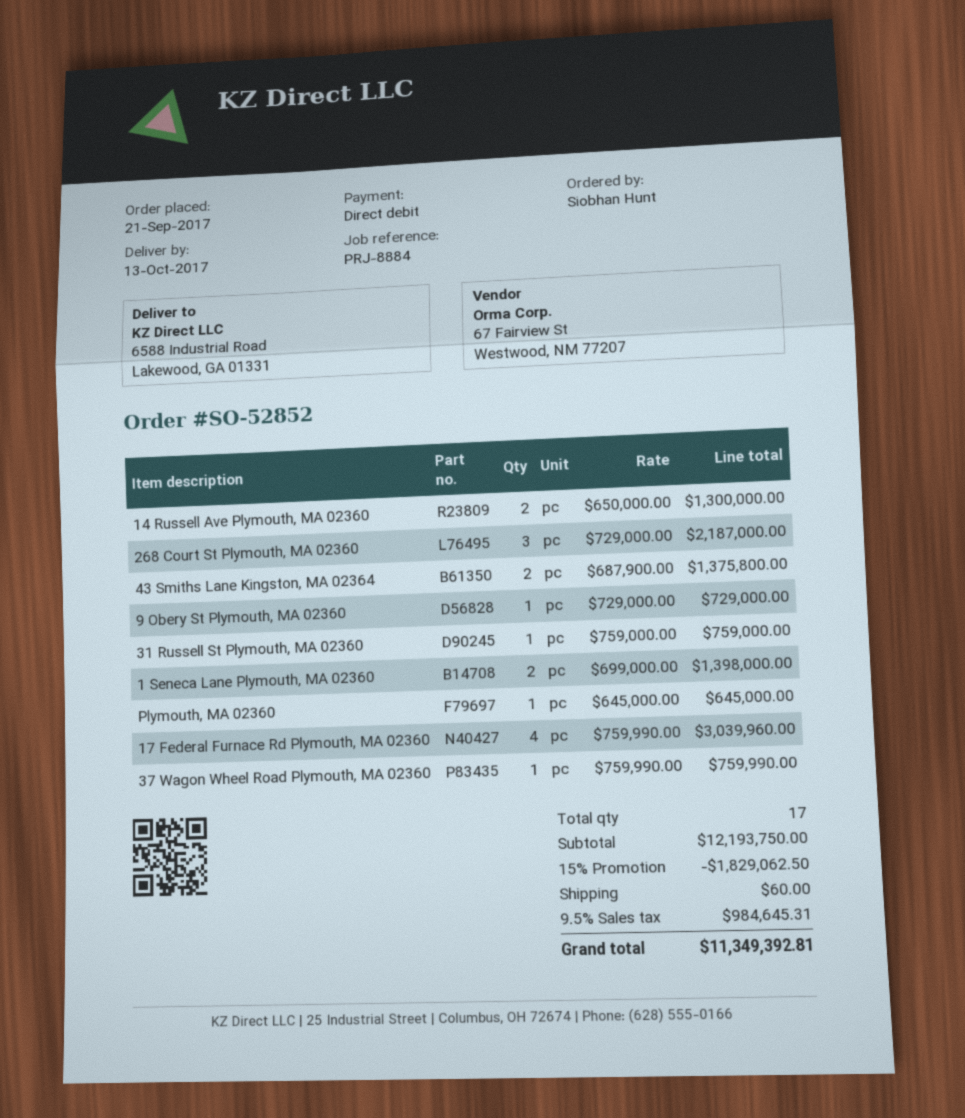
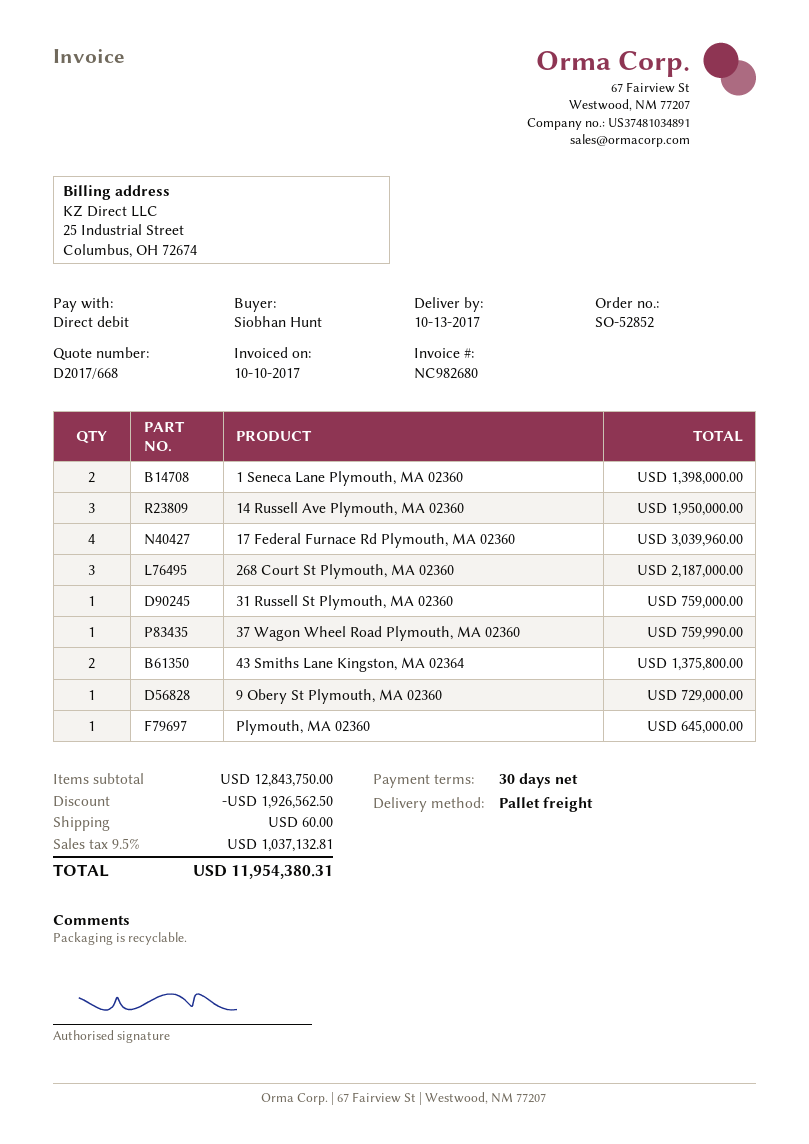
14 Russell Ave Plymouth, MA 02360: 2 for 1300000.00 -> 3 for 1950000.00
subtotal: 12193750.00 -> 12843750.00
discount: 1829062.50 -> 1926562.50
tax: 9.5% = 984645.31 -> 9.5% = 1037132.81
total: 11349392.81 -> 11954380.31

